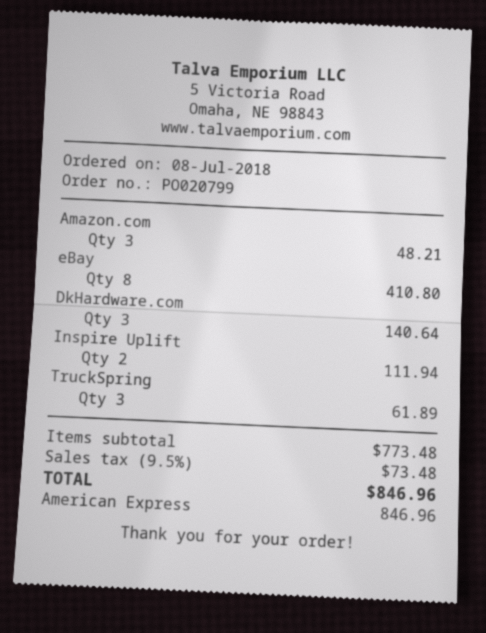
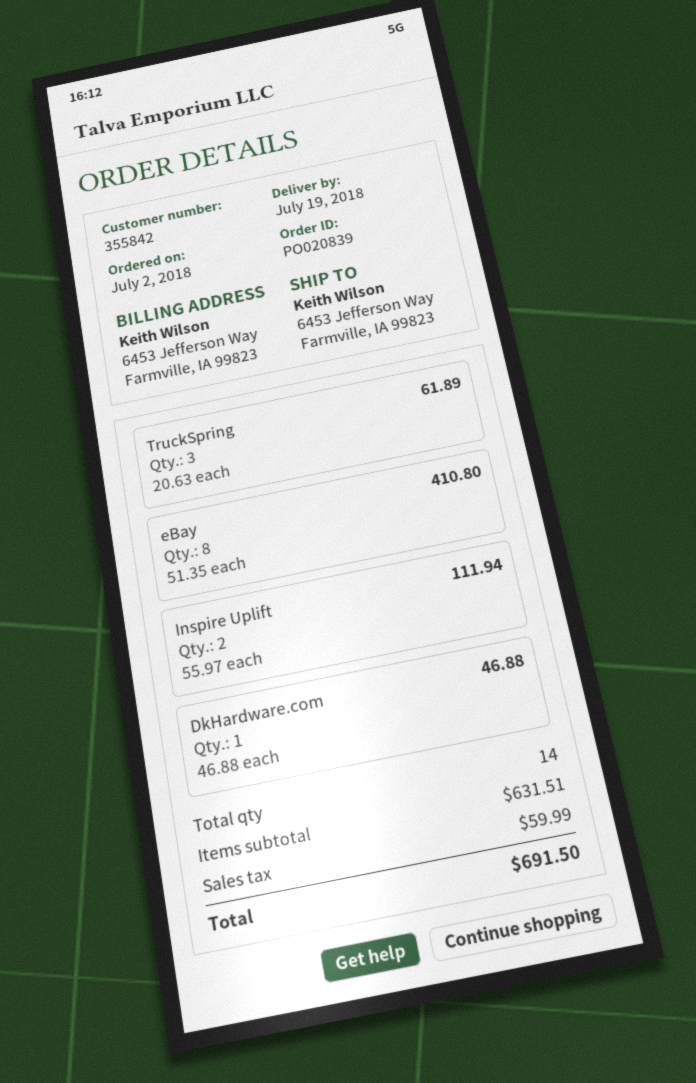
order number: PO020799 -> PO020839
order date: 2018-07-08 -> 2018-07-02
Amazon.com: 3 for 48.21 -> none
DkHardware.com: 3 for 140.64 -> 1 for 46.88
subtotal: 773.48 -> 631.51
tax: 73.48 -> 59.99
total: 846.96 -> 691.50

